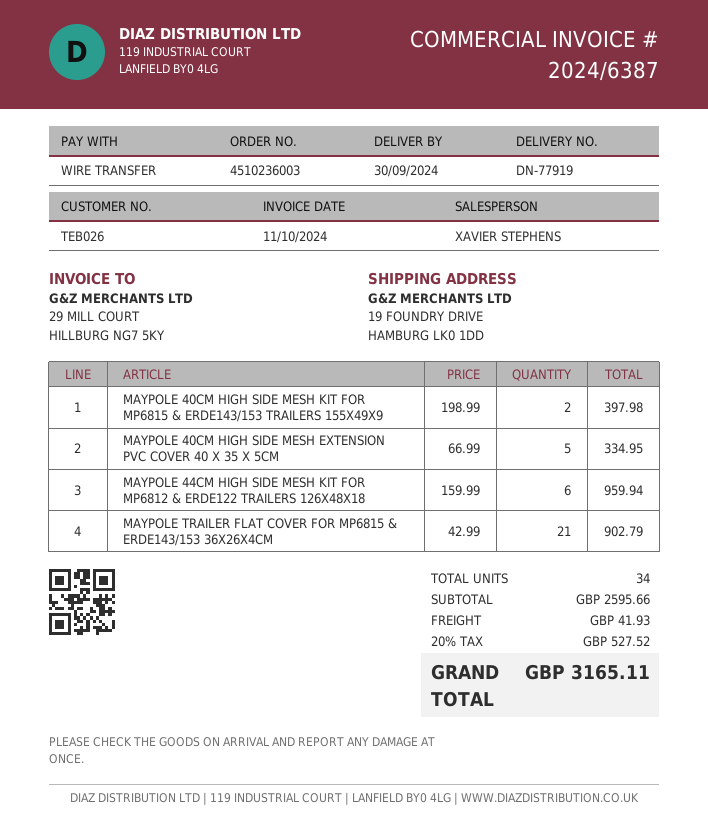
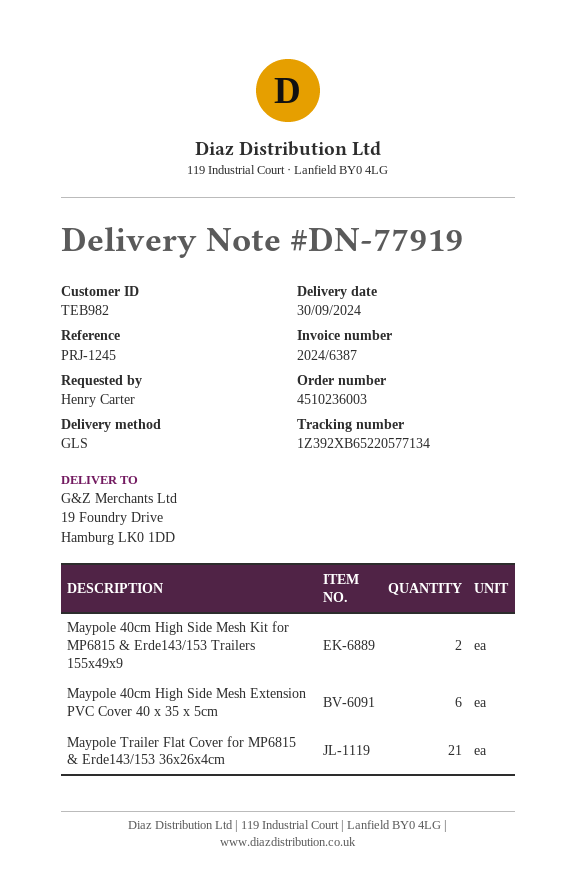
customer number: TEB026 -> TEB982
MAYPOLE 40CM HIGH SIDE MESH EXTENSION PVC COVER 40 X 35 X 5CM: 5 -> 6
MAYPOLE 44CM HIGH SIDE MESH KIT FOR MP6812 & ERDE122 TRAILERS 126X48X18: 6 -> none

